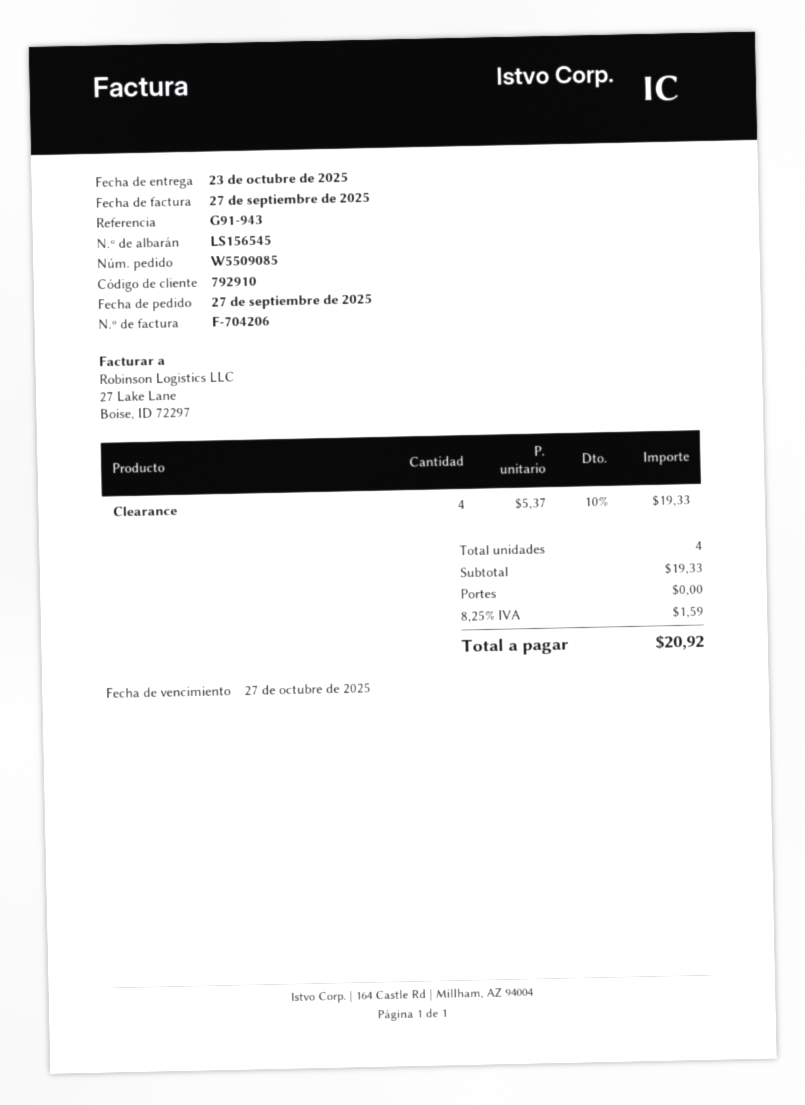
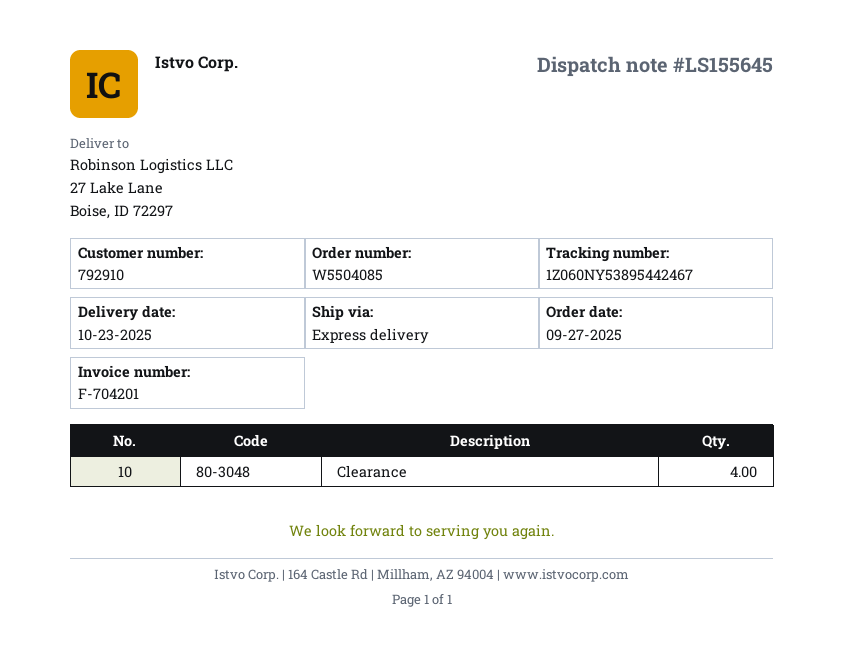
order number: W5509085 -> W5504085
delivery note number: LS156545 -> LS155645
invoice number: F-704206 -> F-704201

